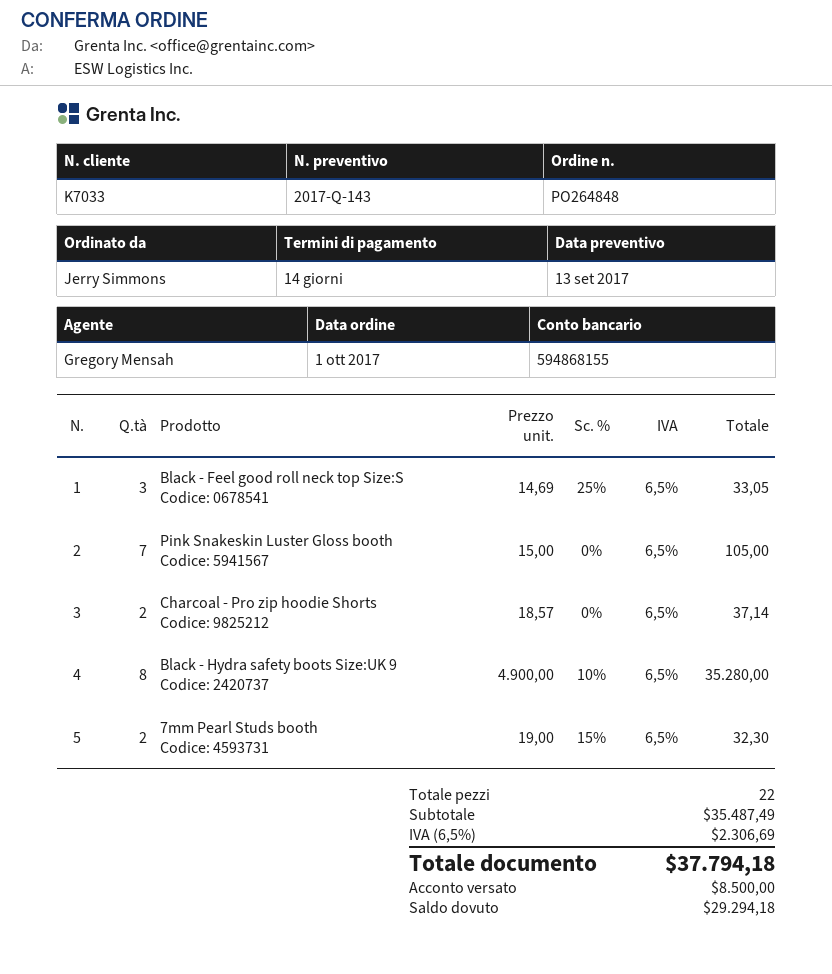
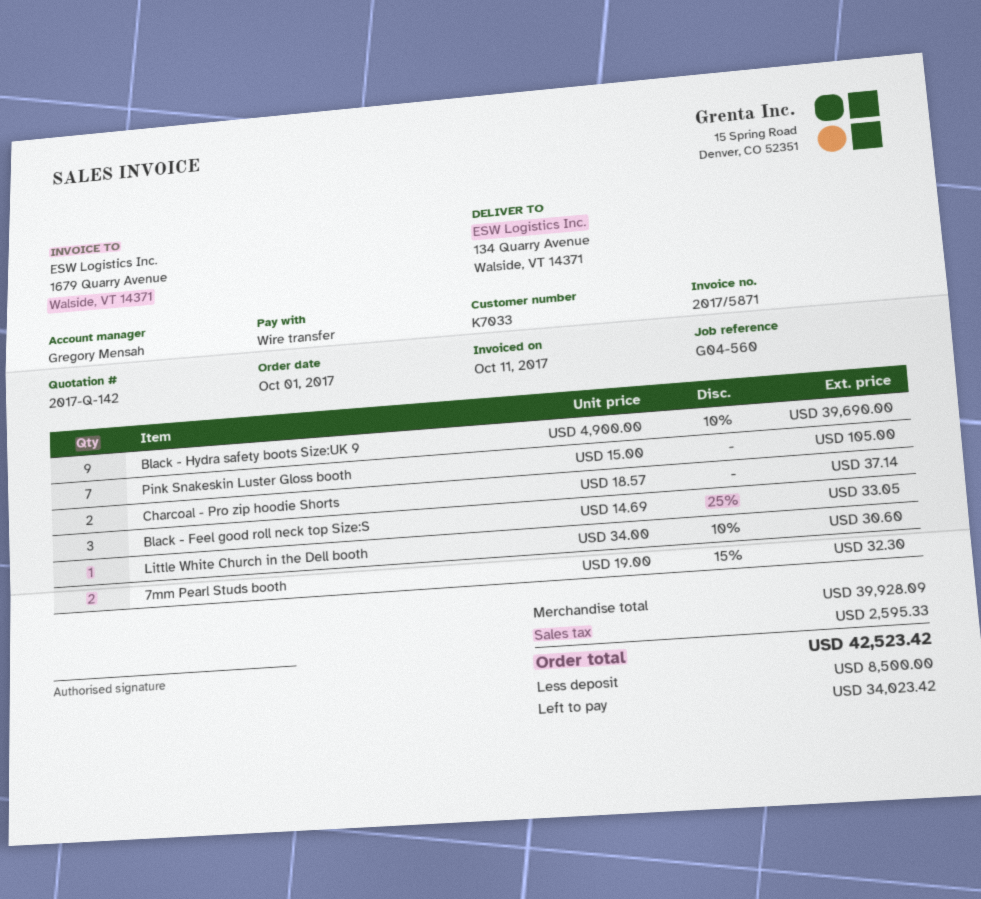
quote number: 2017-Q-143 -> 2017-Q-142
Black - Hydra safety boots Size:UK 9: 8 x 4900.00 - 10% = 35280.00 -> 9 x 4900.00 - 10% = 39690.00
Little White Church in the Dell booth: none -> 1 x 34.00 - 10% = 30.60
subtotal: 35487.49 -> 39928.09
tax: 2306.69 -> 2595.33
total: 37794.18 -> 42523.42
balance: 29294.18 -> 34023.42

